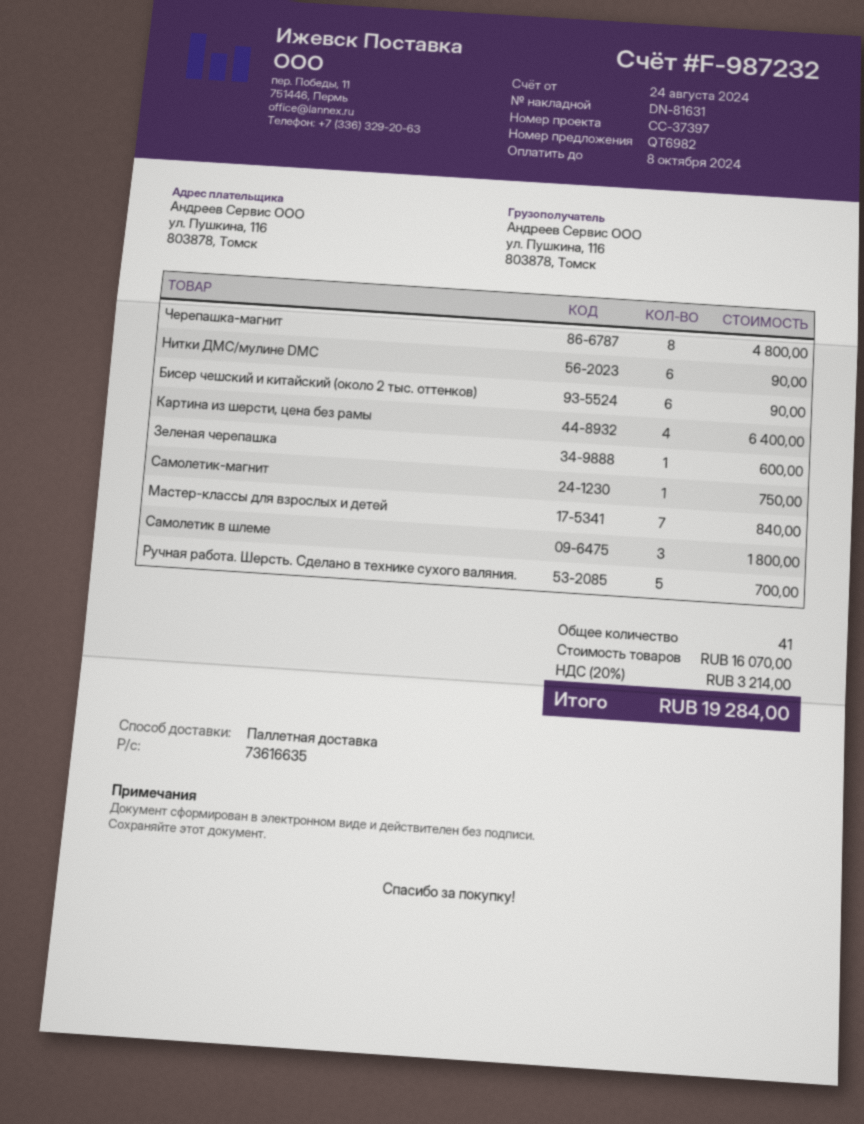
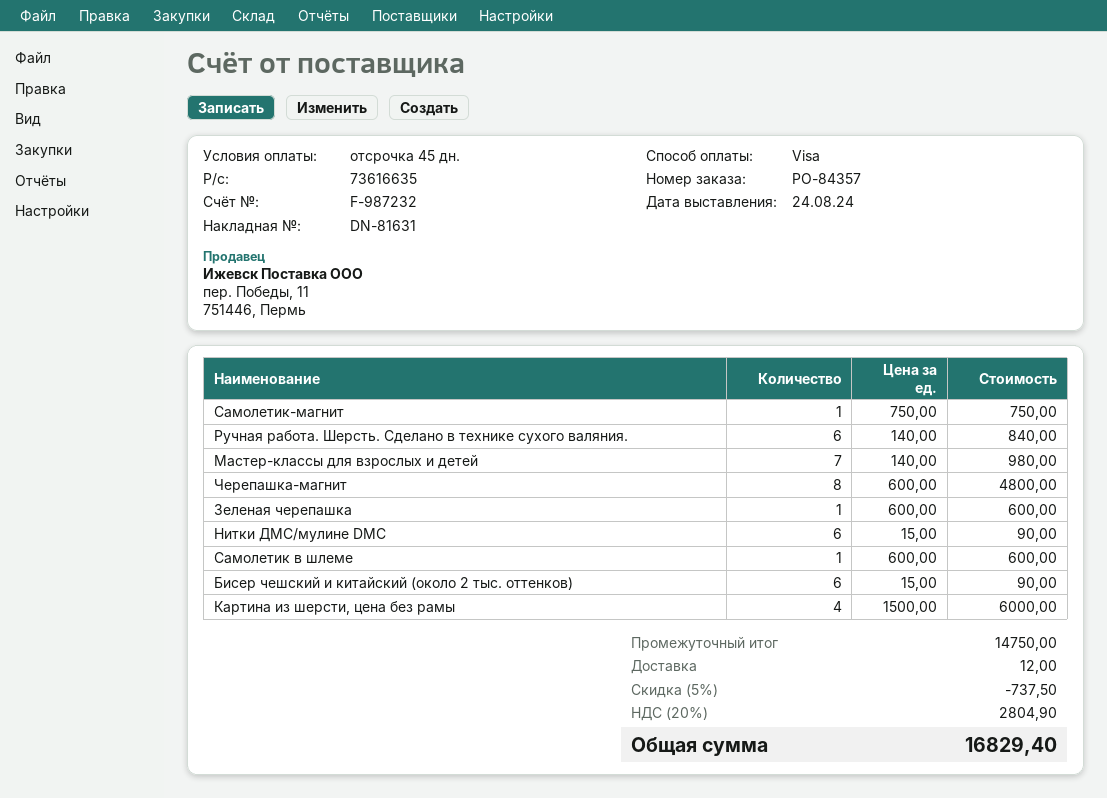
Картина из шерсти, цена без рамы: 4 for 6400.00 -> 4 for 6000.00
Мастер-классы для взрослых и детей: 7 for 840.00 -> 7 for 980.00
Самолетик в шлеме: 3 for 1800.00 -> 1 for 600.00
Ручная работа. Шерсть. Сделано в технике сухого валяния.: 5 for 700.00 -> 6 for 840.00
subtotal: 16070.00 -> 14750.00
discount: none -> 5% = 737.50
shipping: none -> 12.00
tax: 20% = 3214.00 -> 20% = 2804.90
total: 19284.00 -> 16829.40

